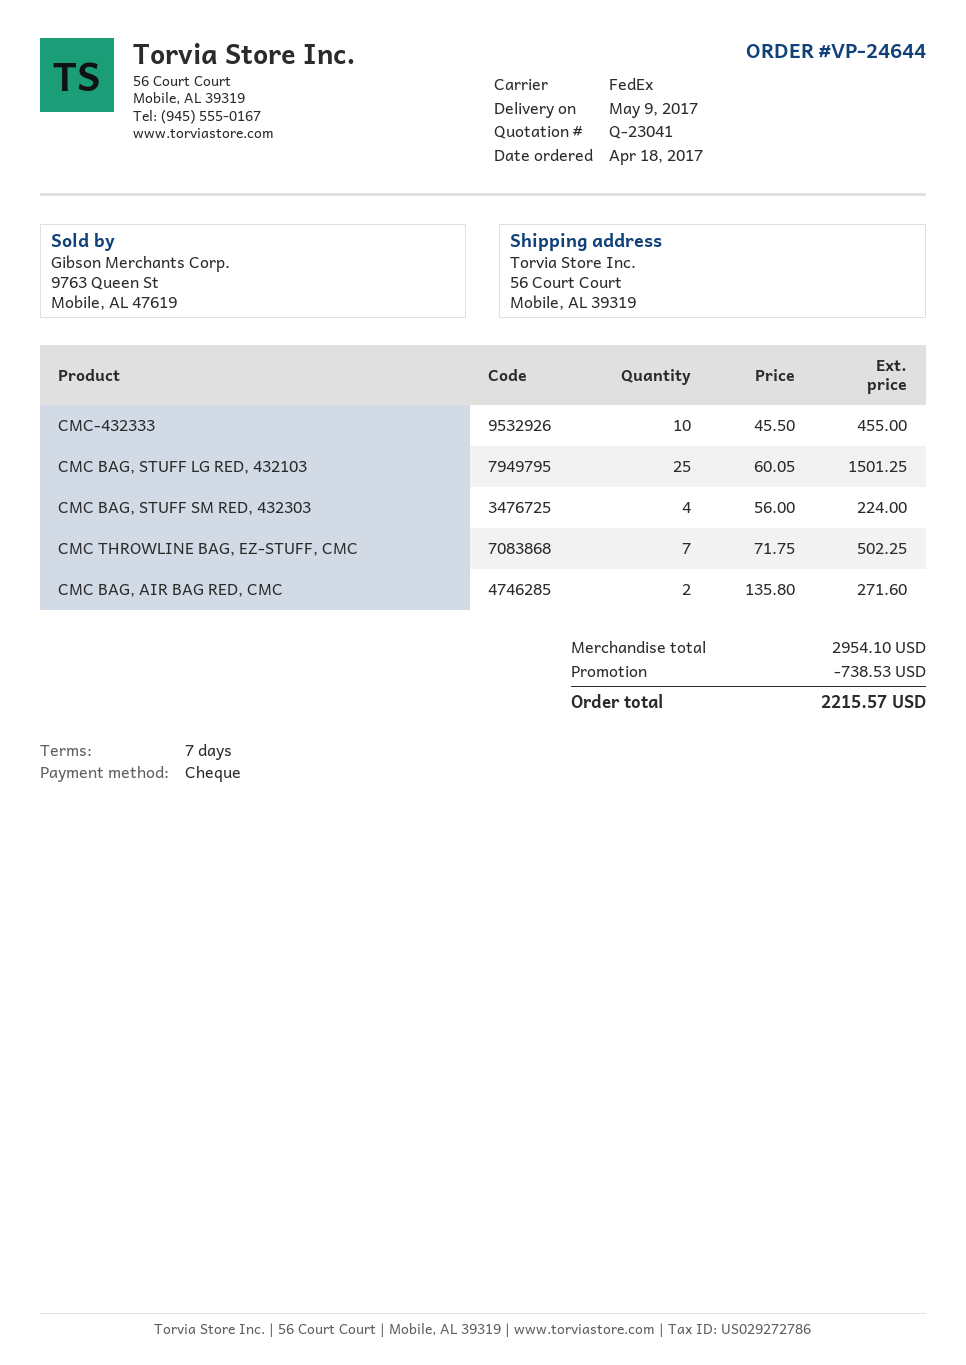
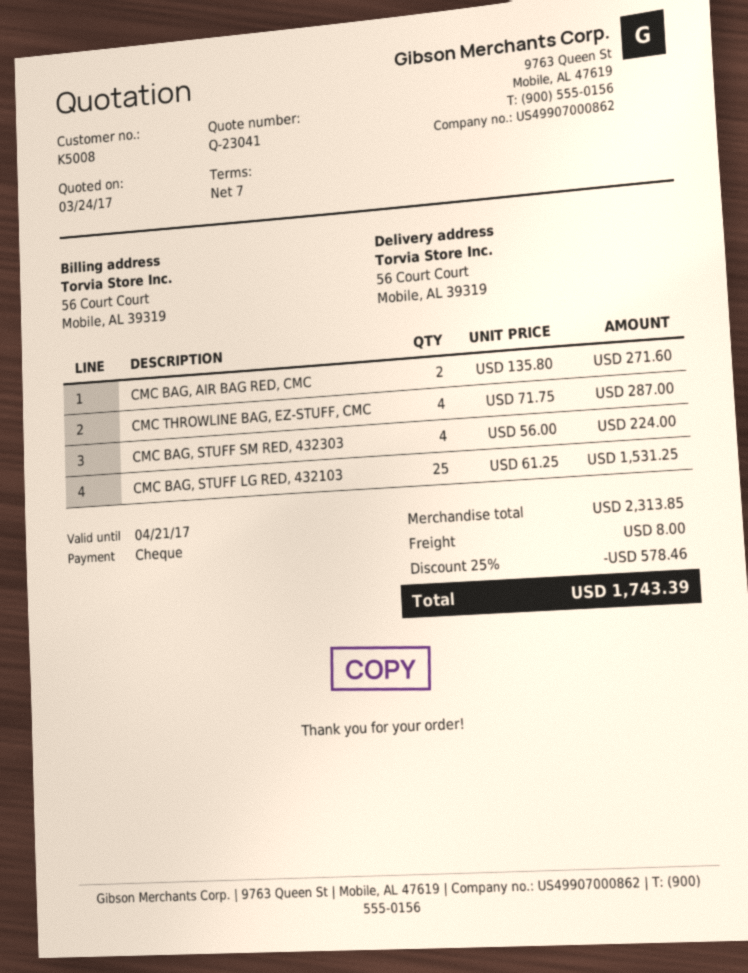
CMC-432333: 10 x 45.50 = 455.00 -> none
CMC BAG, STUFF LG RED, 432103: 25 x 60.05 = 1501.25 -> 25 x 61.25 = 1531.25
CMC THROWLINE BAG, EZ-STUFF, CMC: 7 x 71.75 = 502.25 -> 4 x 71.75 = 287.00
subtotal: 2954.10 -> 2313.85
discount: 738.53 -> 578.46
shipping: none -> 8.00
total: 2215.57 -> 1743.39

